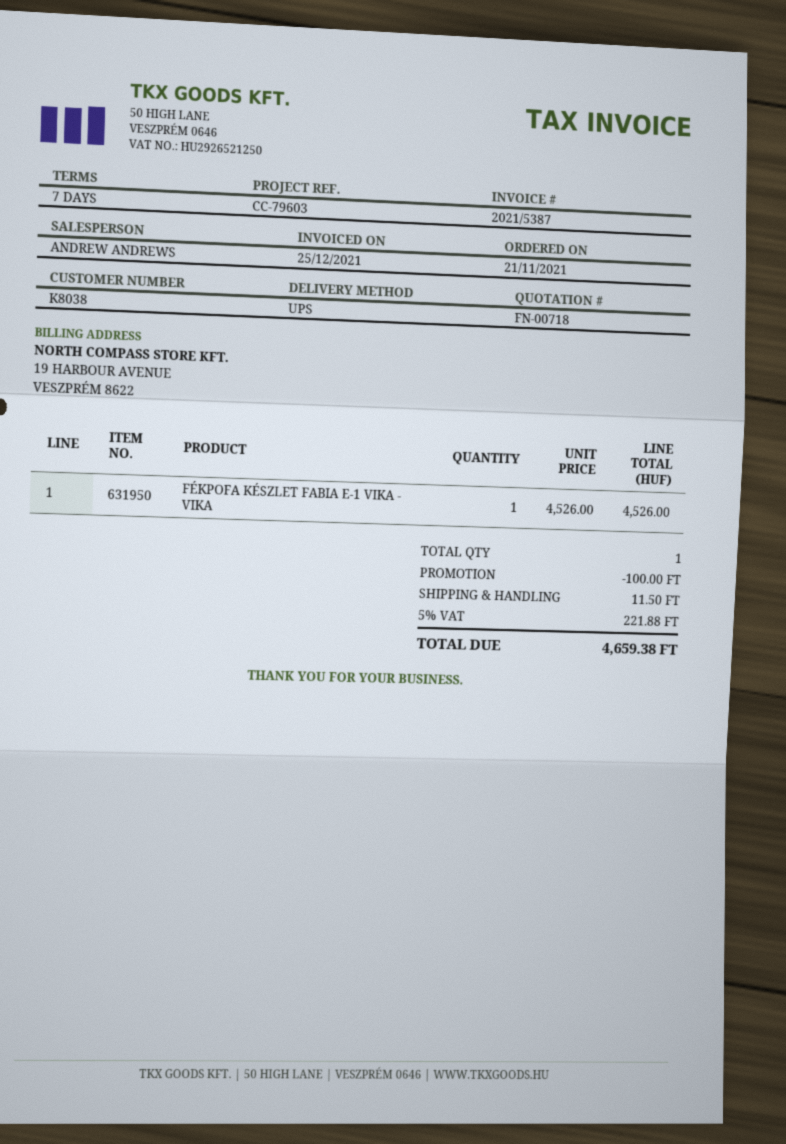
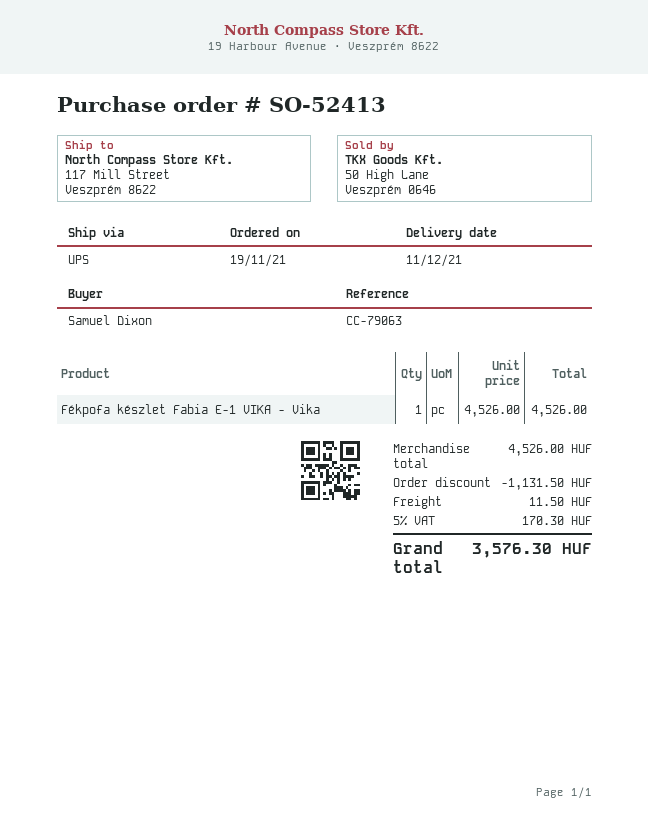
order date: 2021-11-21 -> 2021-11-19
reference: CC-79603 -> CC-79063
discount: 100.00 -> 1131.50
tax: 5% = 221.88 -> 5% = 170.30
total: 4659.38 -> 3576.30

